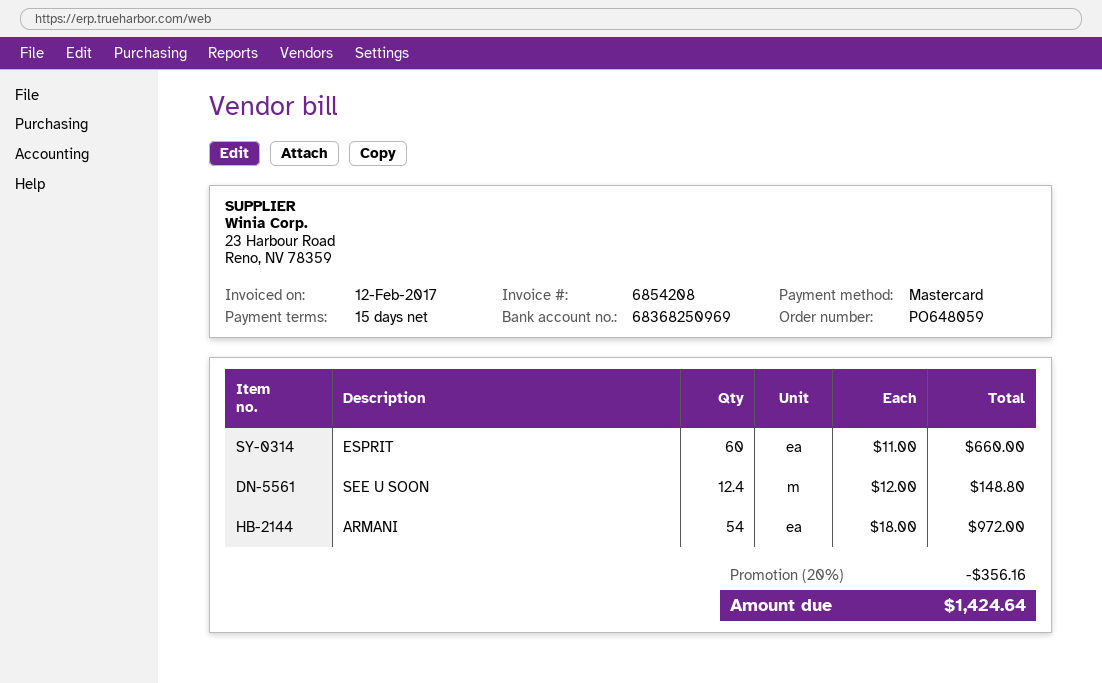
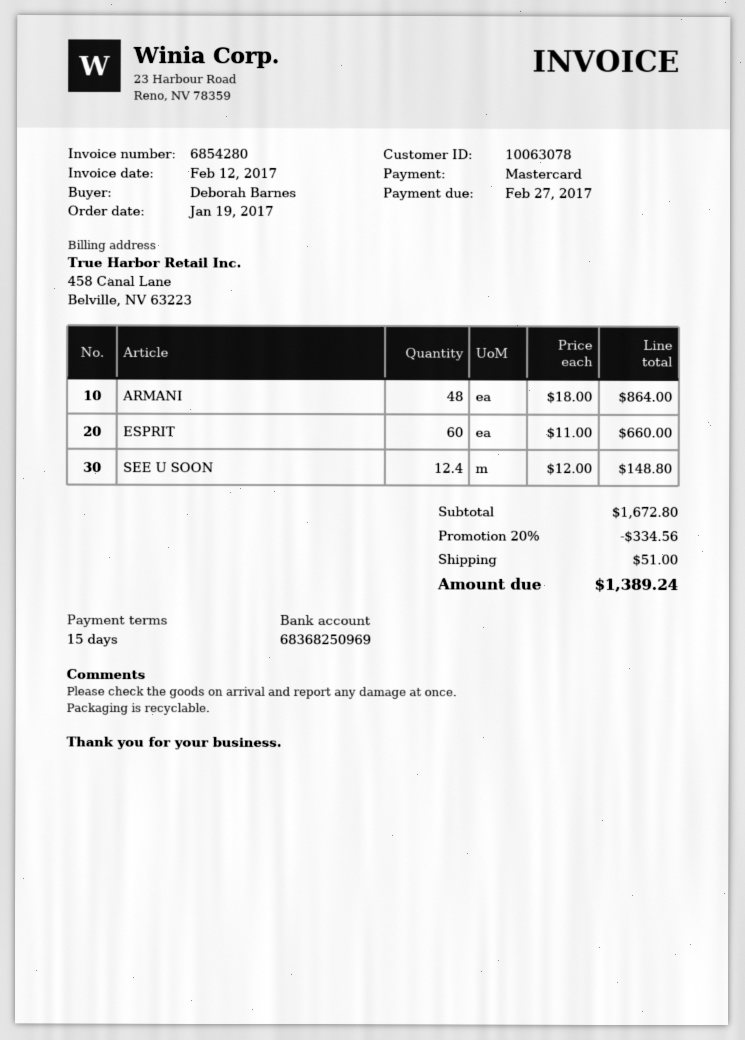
invoice number: 6854208 -> 6854280
ARMANI: 54 x 18.00 = 972.00 -> 48 x 18.00 = 864.00
discount: 20% = 356.16 -> 20% = 334.56
shipping: none -> 51.00
total: 1424.64 -> 1389.24

